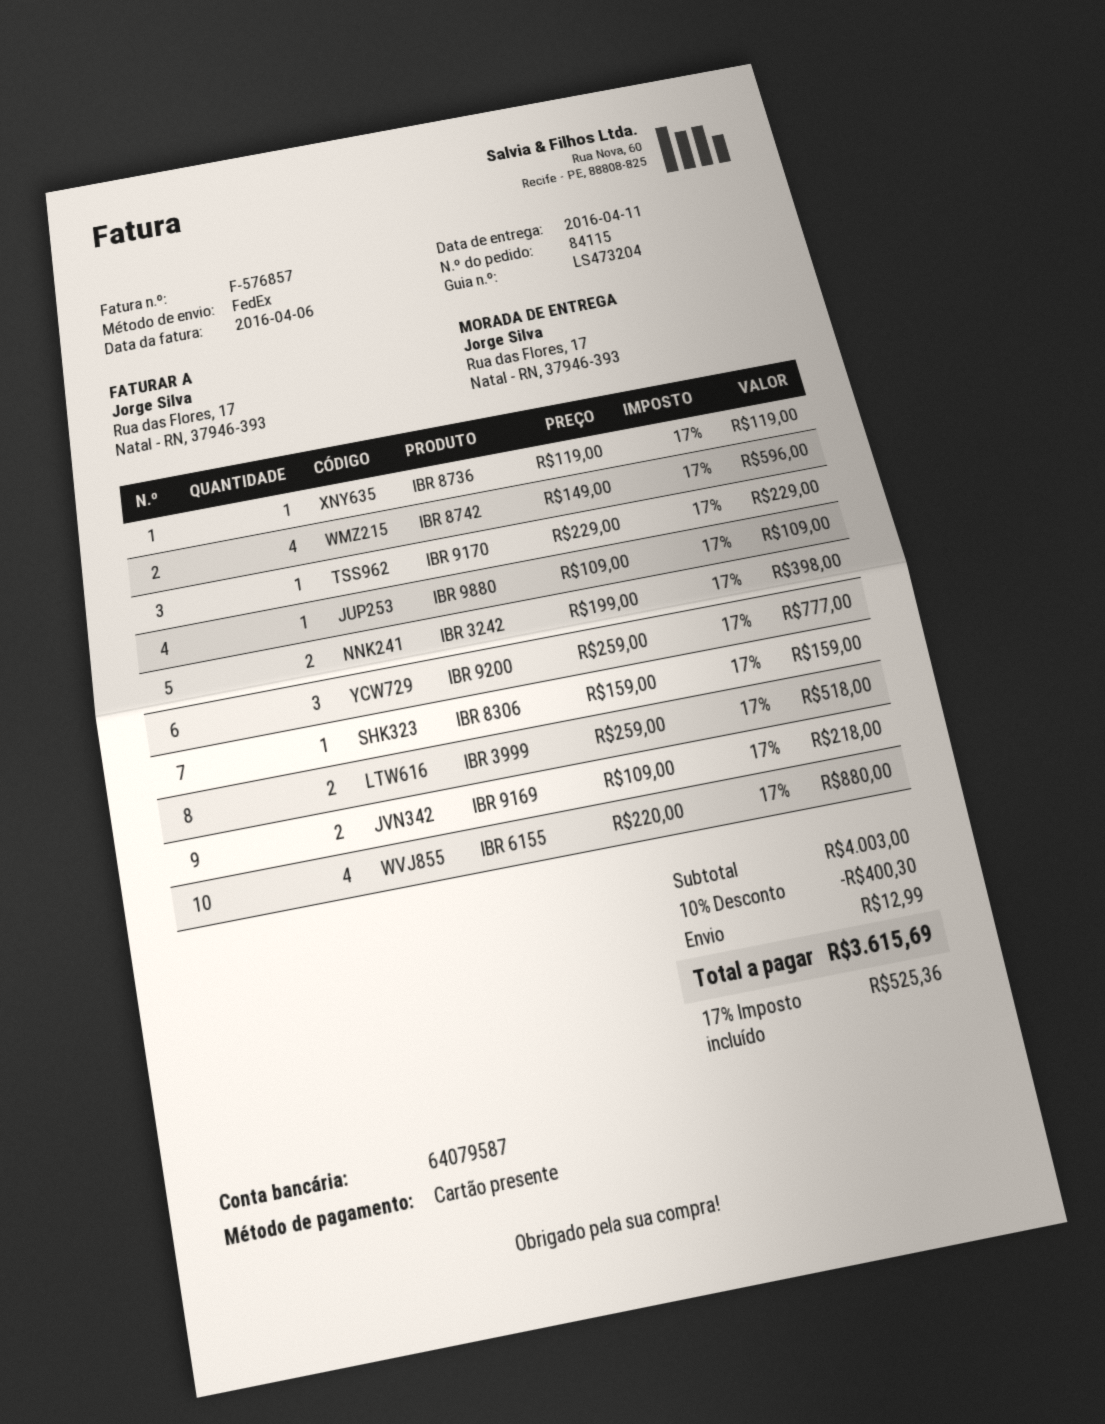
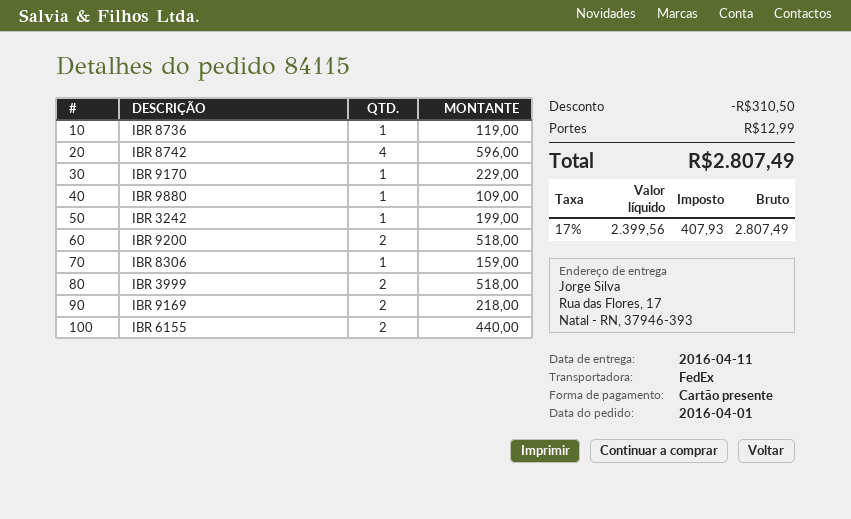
IBR 3242: 2 for 398.00 -> 1 for 199.00
IBR 9200: 3 for 777.00 -> 2 for 518.00
IBR 6155: 4 for 880.00 -> 2 for 440.00
discount: 400.30 -> 310.50
tax: 17% = 525.36 -> 17% = 407.93
total: 3615.69 -> 2807.49

